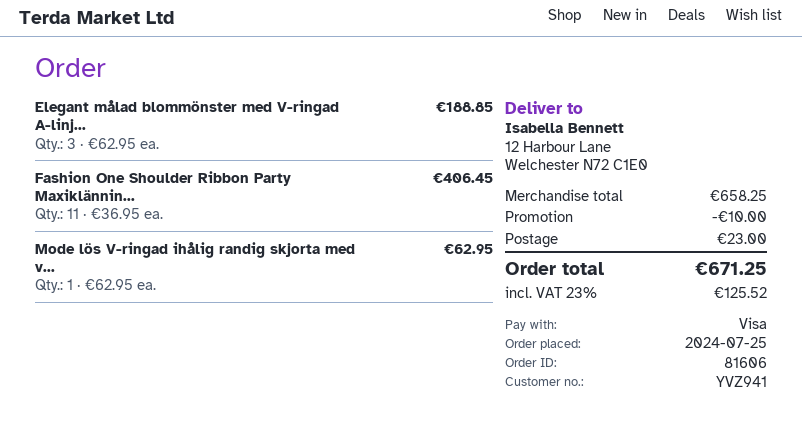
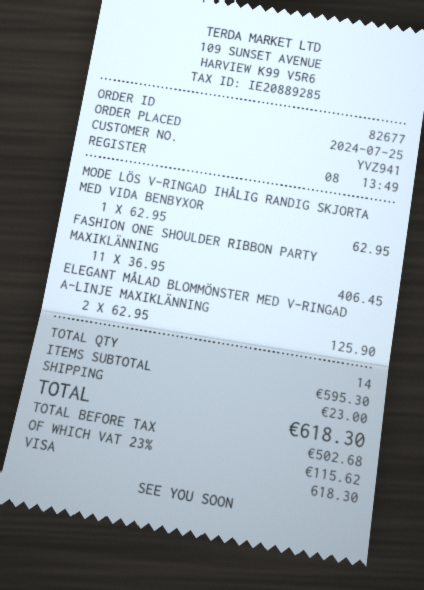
order number: 81606 -> 82677
Elegant målad blommönster med V-ringad A-linj...: 3 x 62.95 = 188.85 -> 2 x 62.95 = 125.90
subtotal: 658.25 -> 595.30
discount: 10.00 -> none
tax: 23% = 125.52 -> 23% = 115.62
total: 671.25 -> 618.30

